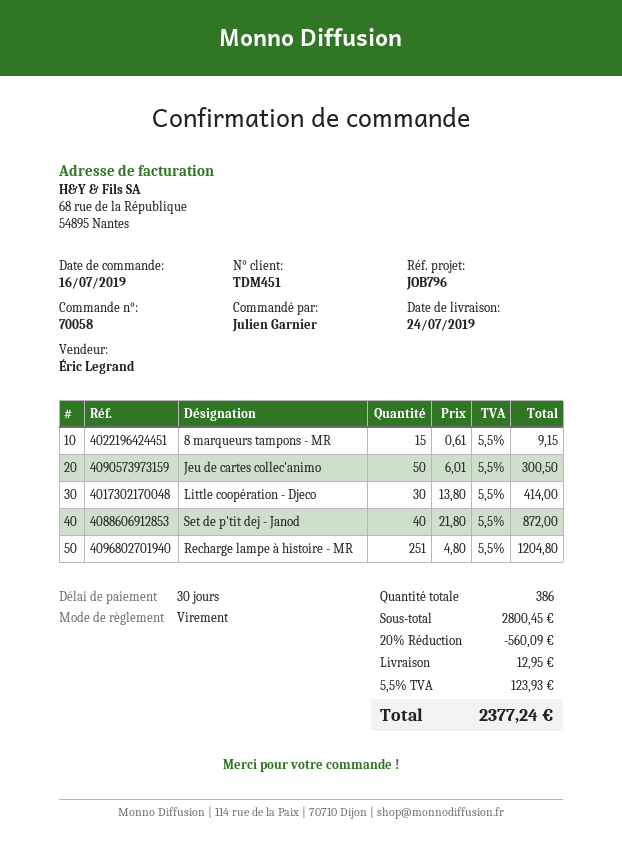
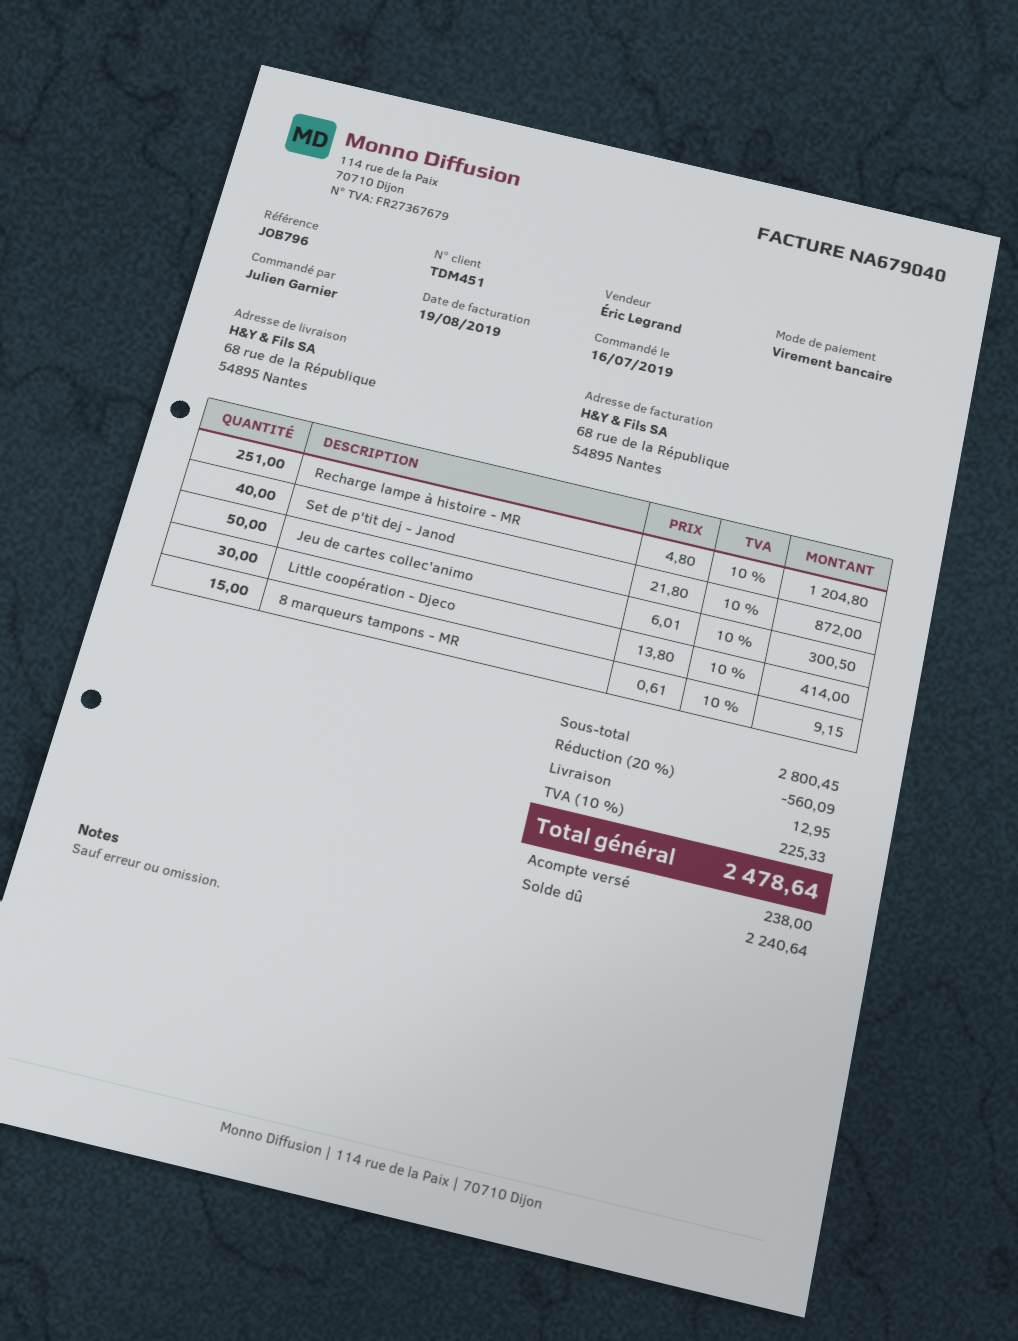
tax: 5.5% = 123.93 -> 10% = 225.33
total: 2377.24 -> 2478.64

